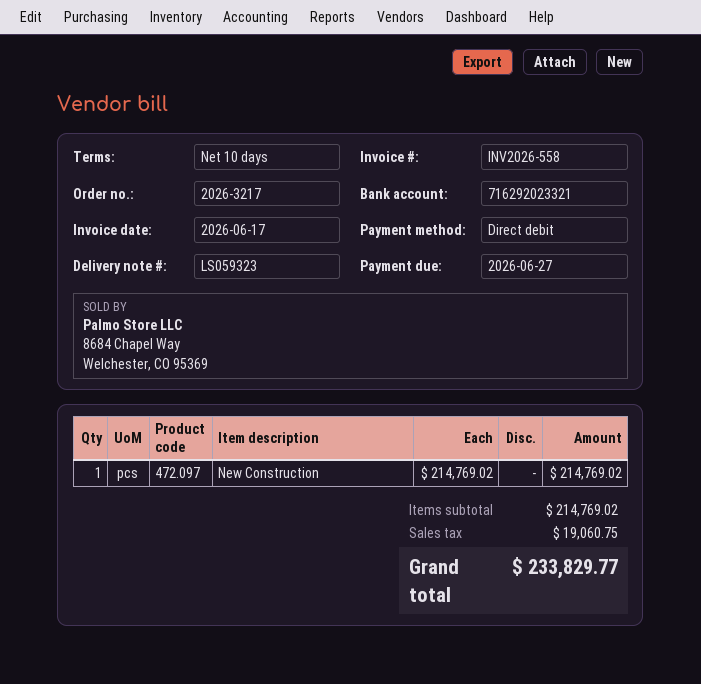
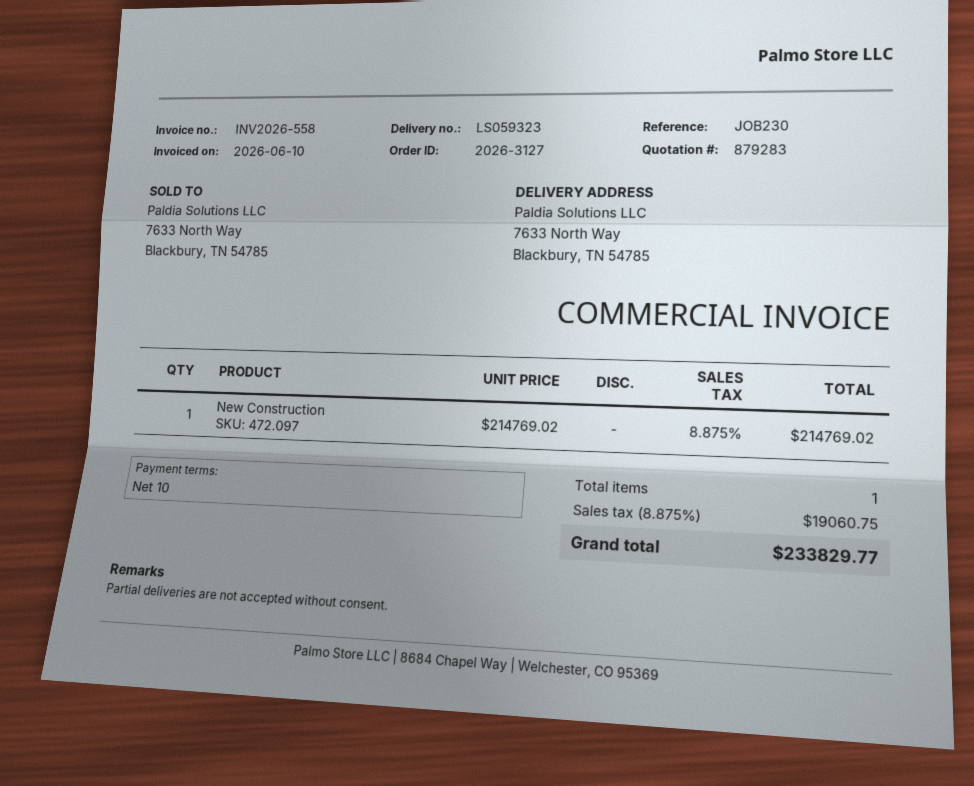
order number: 2026-3217 -> 2026-3127
invoice date: 2026-06-17 -> 2026-06-10

